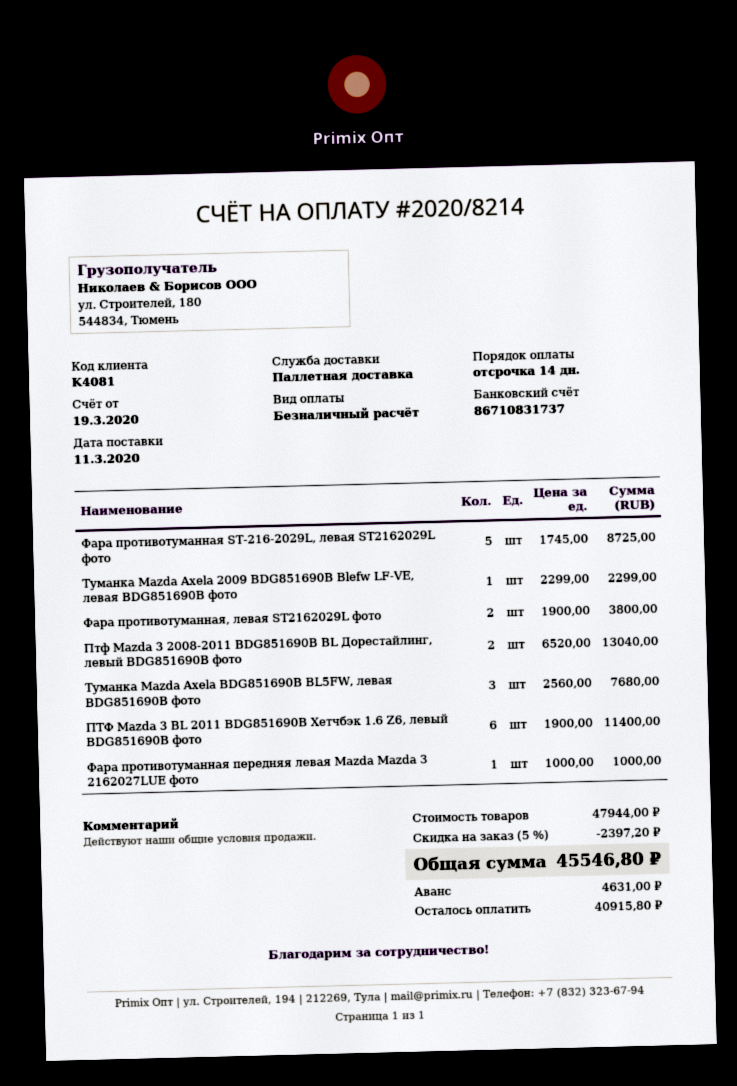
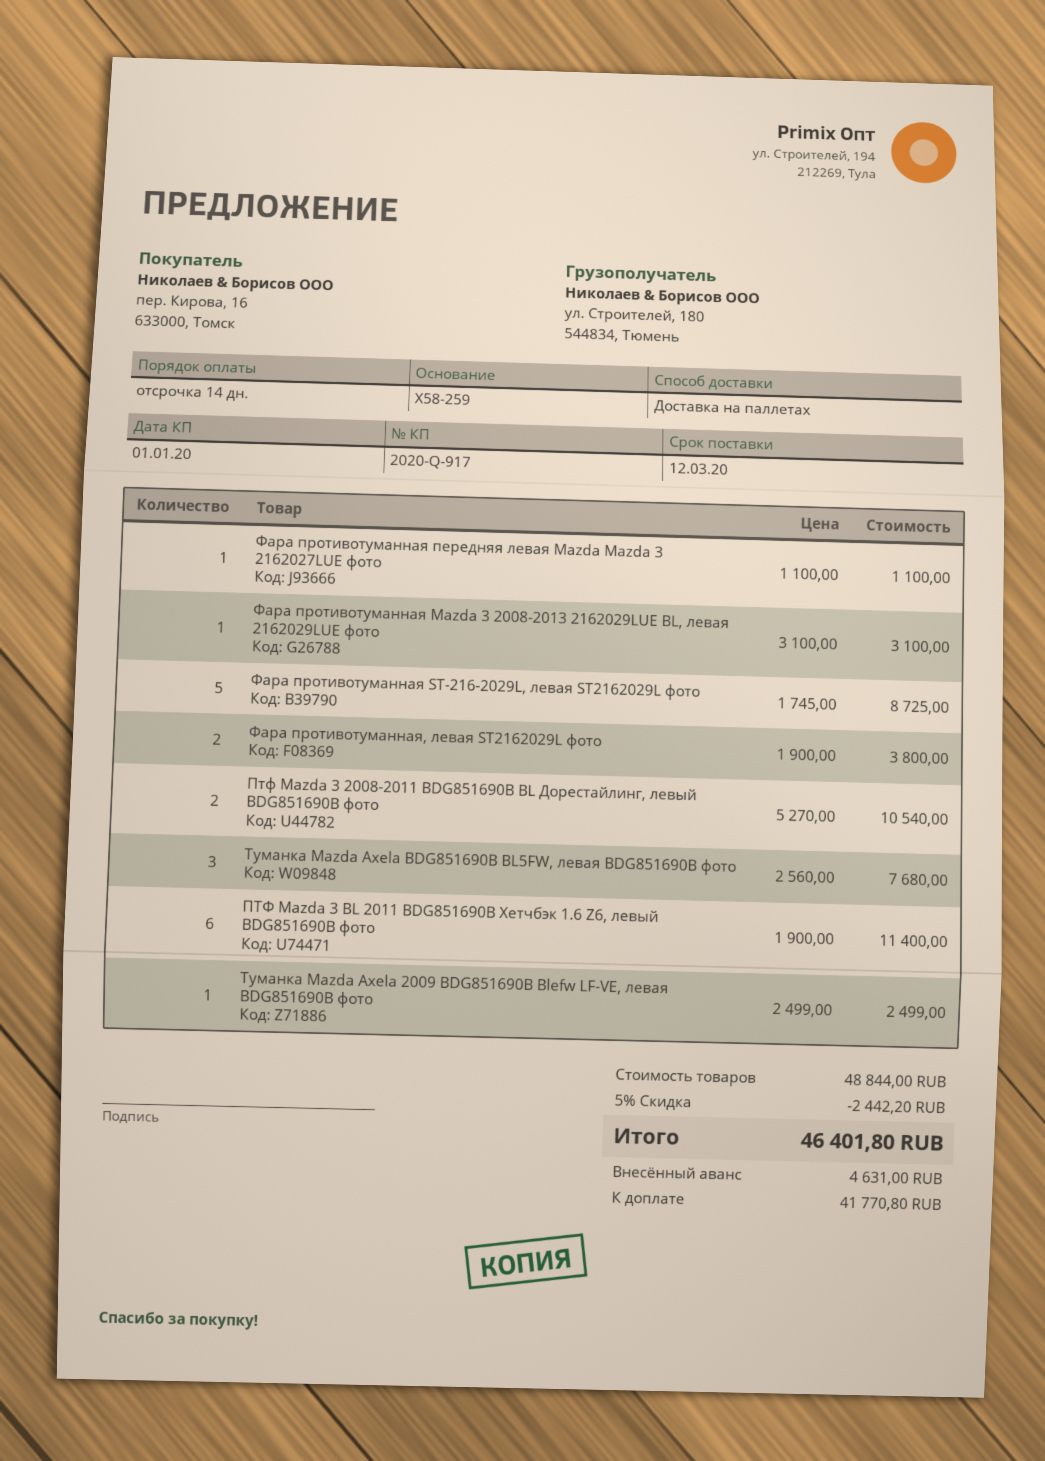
delivery date: 2020-03-11 -> 2020-03-12
Туманка Mazda Axela 2009 BDG851690B Blefw LF-VE, левая BDG851690B фото: 1 x 2299.00 = 2299.00 -> 1 x 2499.00 = 2499.00
Птф Mazda 3 2008-2011 BDG851690B BL Дорестайлинг, левый BDG851690B фото: 2 x 6520.00 = 13040.00 -> 2 x 5270.00 = 10540.00
Фара противотуманная передняя левая Mazda Mazda 3 2162027LUE фото: 1 x 1000.00 = 1000.00 -> 1 x 1100.00 = 1100.00
Фара противотуманная Mazda 3 2008-2013 2162029LUE BL, левая 2162029LUE фото: none -> 1 x 3100.00 = 3100.00
subtotal: 47944.00 -> 48844.00
discount: 5% = 2397.20 -> 5% = 2442.20
total: 45546.80 -> 46401.80
balance: 40915.80 -> 41770.80

